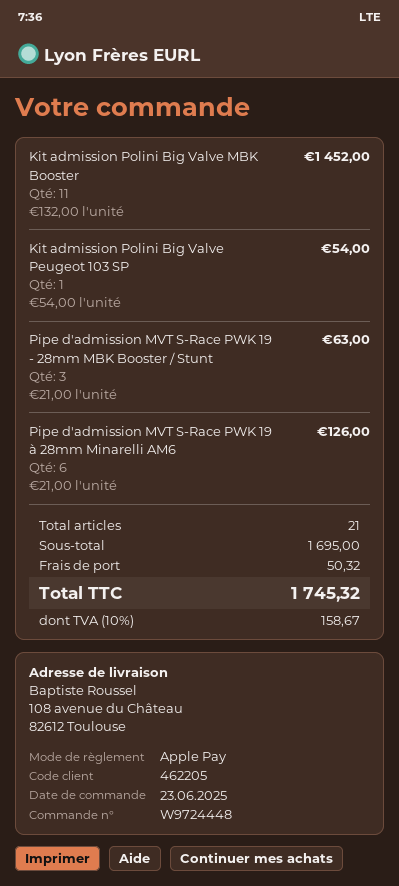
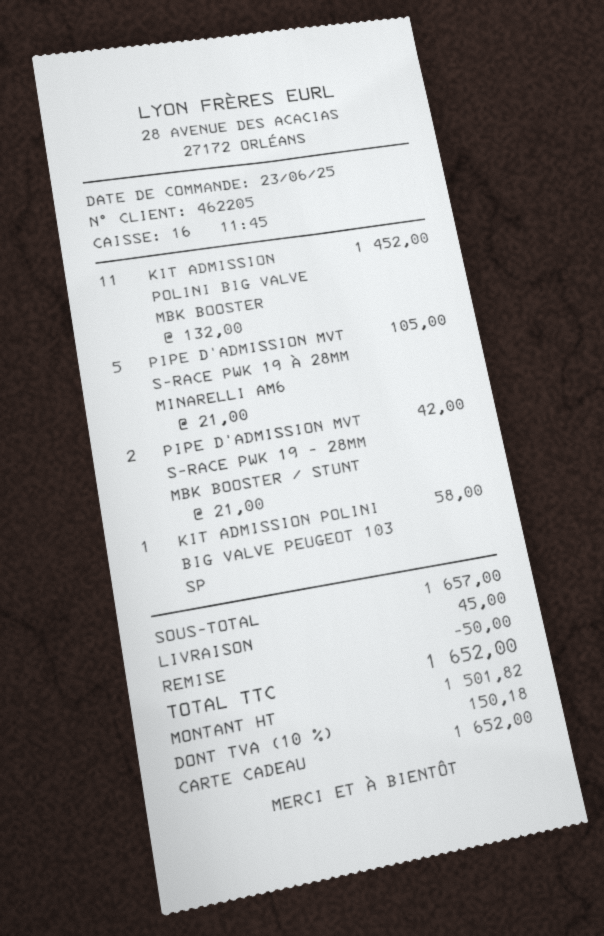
payment method: Apple Pay -> gift card
Kit admission Polini Big Valve Peugeot 103 SP: 1 x 54.00 = 54.00 -> 1 x 58.00 = 58.00
Pipe d'admission MVT S-Race PWK 19 - 28mm MBK Booster / Stunt: 3 x 21.00 = 63.00 -> 2 x 21.00 = 42.00
Pipe d'admission MVT S-Race PWK 19 à 28mm Minarelli AM6: 6 x 21.00 = 126.00 -> 5 x 21.00 = 105.00
subtotal: 1695.00 -> 1657.00
discount: none -> 50.00
shipping: 50.32 -> 45.00
tax: 10% = 158.67 -> 10% = 150.18
total: 1745.32 -> 1652.00

